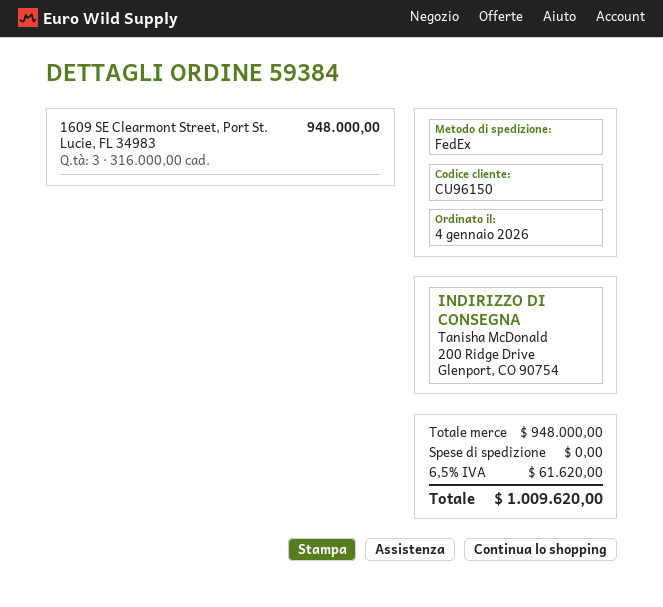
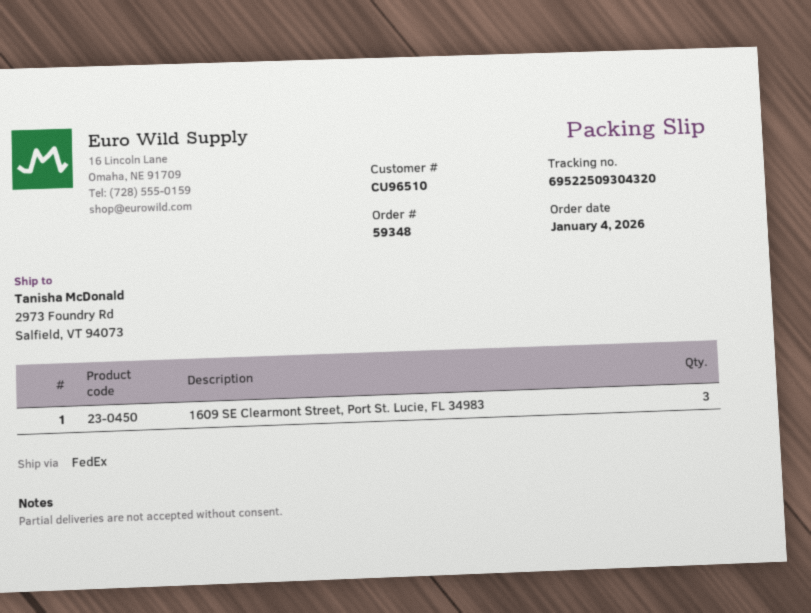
order number: 59384 -> 59348
customer number: CU96150 -> CU96510
ship to: 200 Ridge Drive, Glenport, CO 90754 -> 2973 Foundry Rd, Salfield, VT 94073

